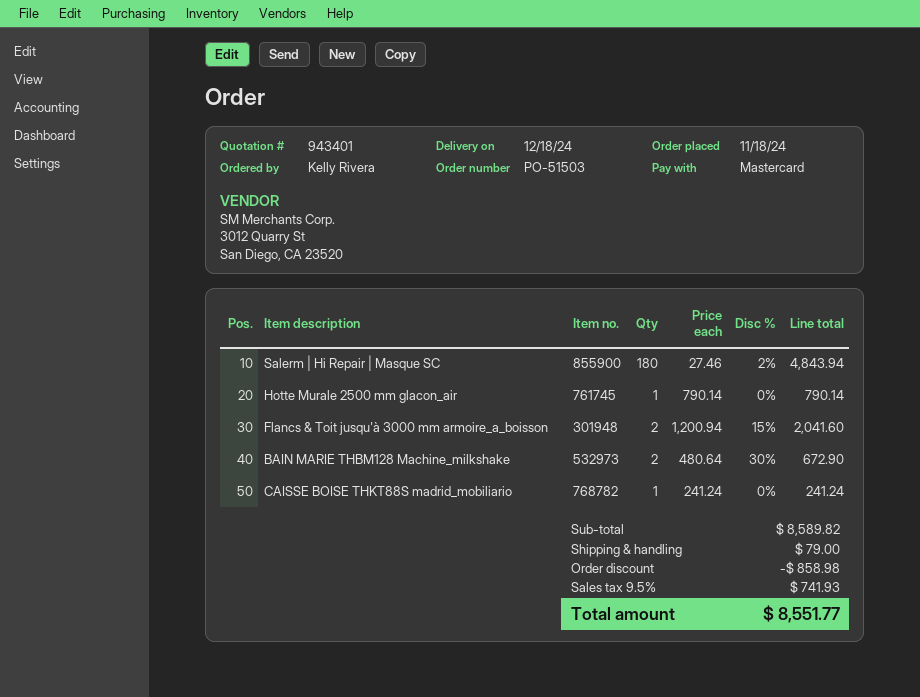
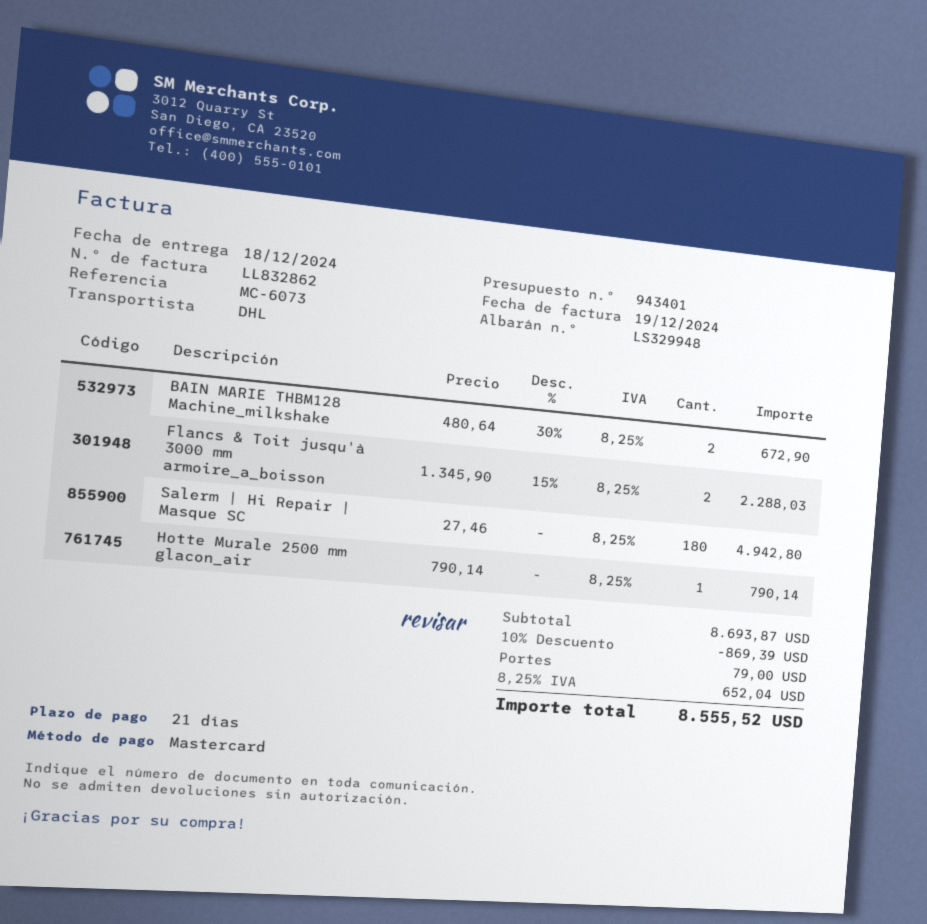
Salerm | Hi Repair | Masque SC: 180 x 27.46 - 2% = 4843.94 -> 180 x 27.46 = 4942.80
Flancs & Toit jusqu'à 3000 mm armoire_a_boisson: 2 x 1200.94 - 15% = 2041.60 -> 2 x 1345.90 - 15% = 2288.03
CAISSE BOISE THKT88S madrid_mobiliario: 1 x 241.24 = 241.24 -> none
subtotal: 8589.82 -> 8693.87
discount: 858.98 -> 869.39
tax: 9.5% = 741.93 -> 8.25% = 652.04
total: 8551.77 -> 8555.52

